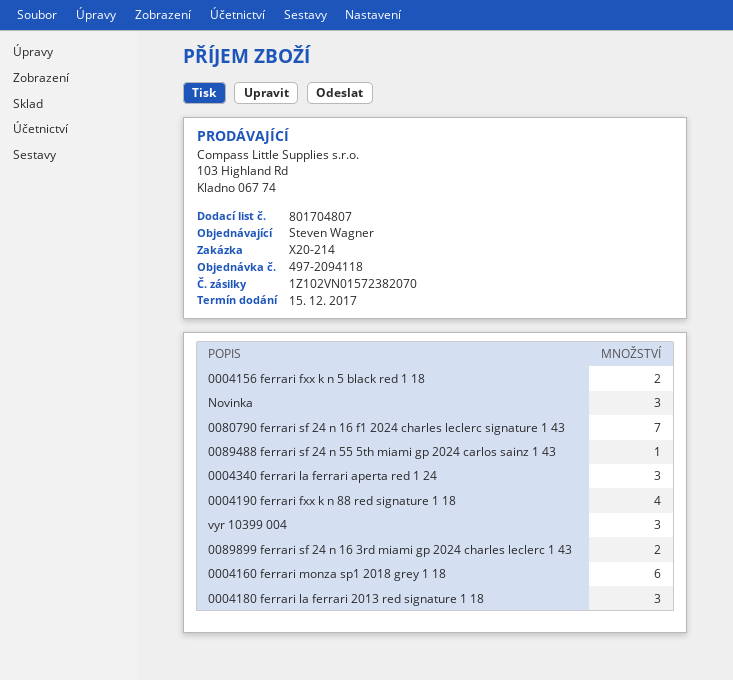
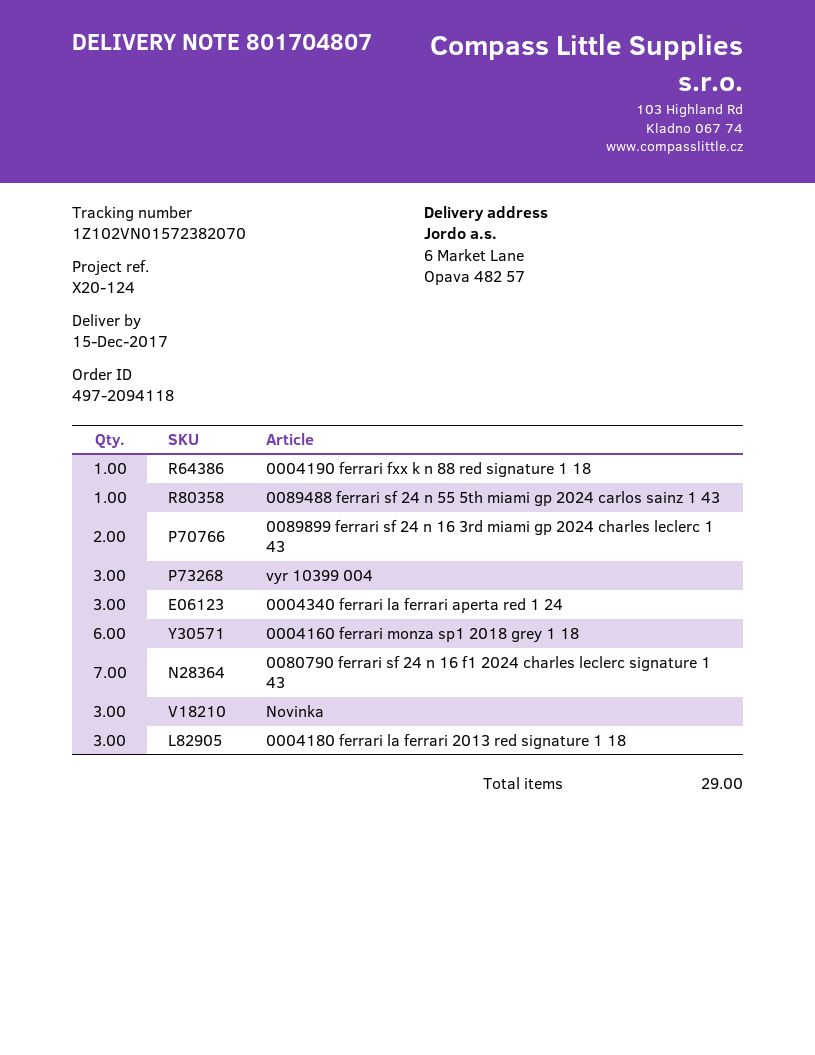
reference: X20-214 -> X20-124
0004156 ferrari fxx k n 5 black red 1 18: 2 -> none
0004190 ferrari fxx k n 88 red signature 1 18: 4 -> 1

